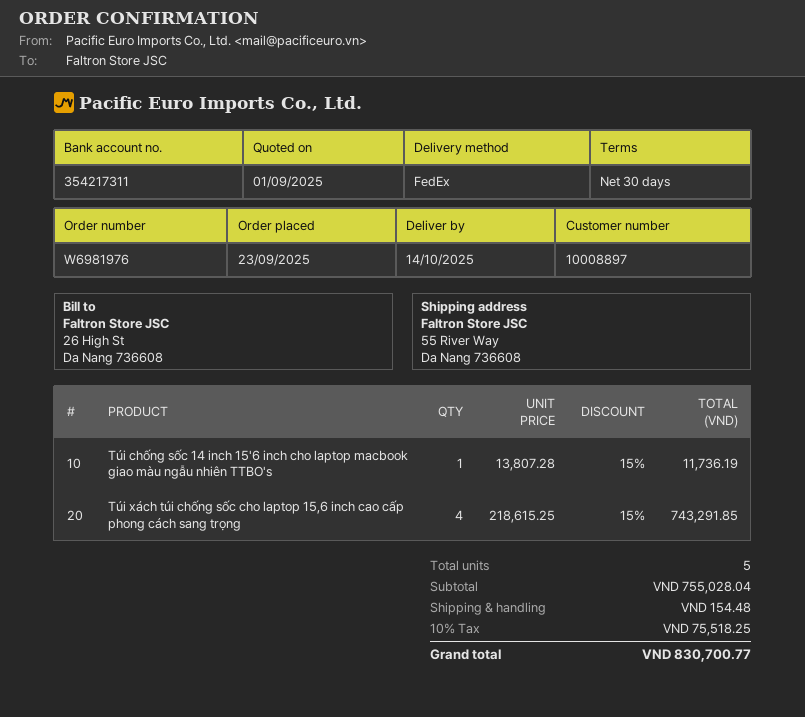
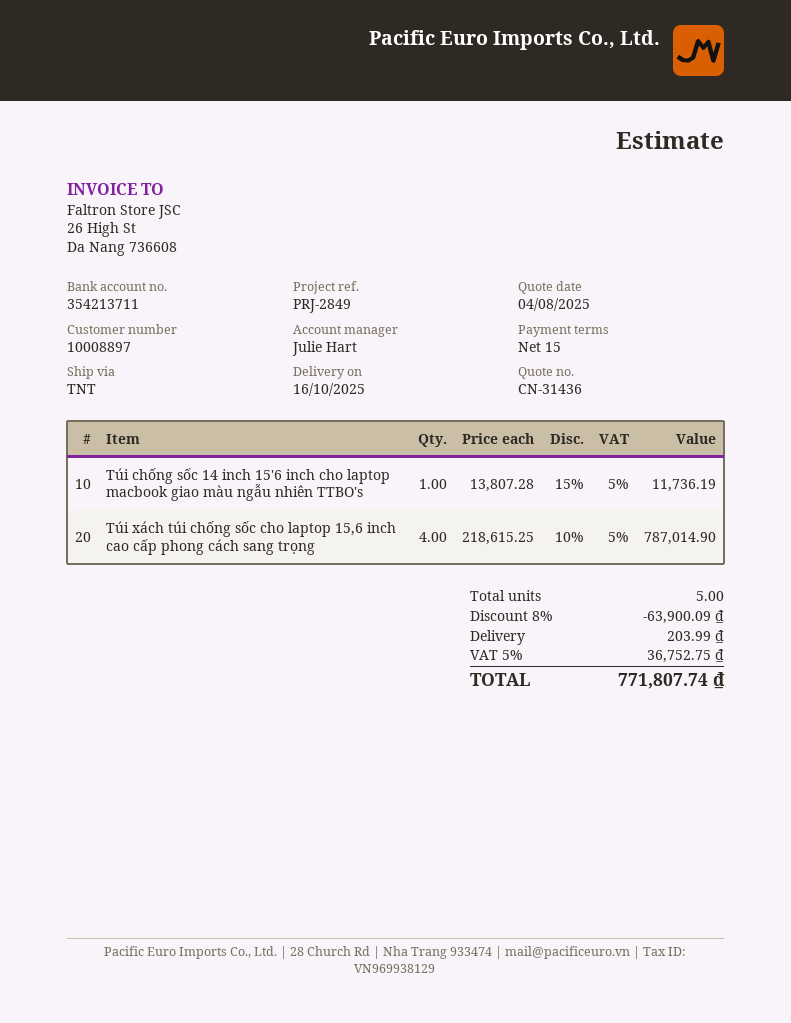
quote date: 2025-09-01 -> 2025-08-04
delivery date: 2025-10-14 -> 2025-10-16
payment terms: 30 days -> 15 days
bank account: 354217311 -> 354213711
shipping method: FedEx -> TNT
Túi xách túi chống sốc cho laptop 15,6 inch cao cấp phong cách sang trọng: 4 x 218615.25 - 15% = 743291.85 -> 4 x 218615.25 - 10% = 787014.90
discount: none -> 8% = 63900.09
shipping: 154.48 -> 203.99
tax: 10% = 75518.25 -> 5% = 36752.75
total: 830700.77 -> 771807.74

